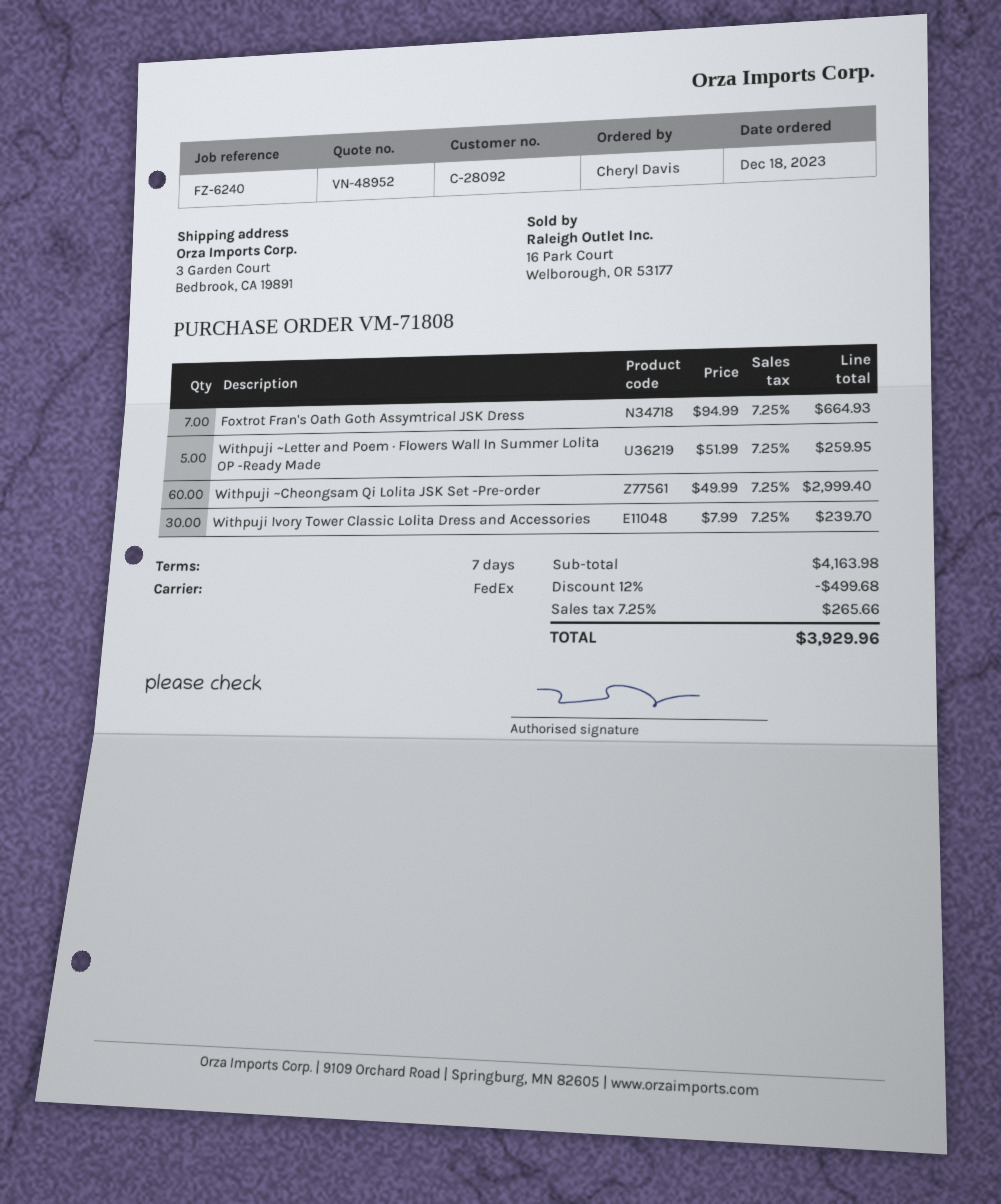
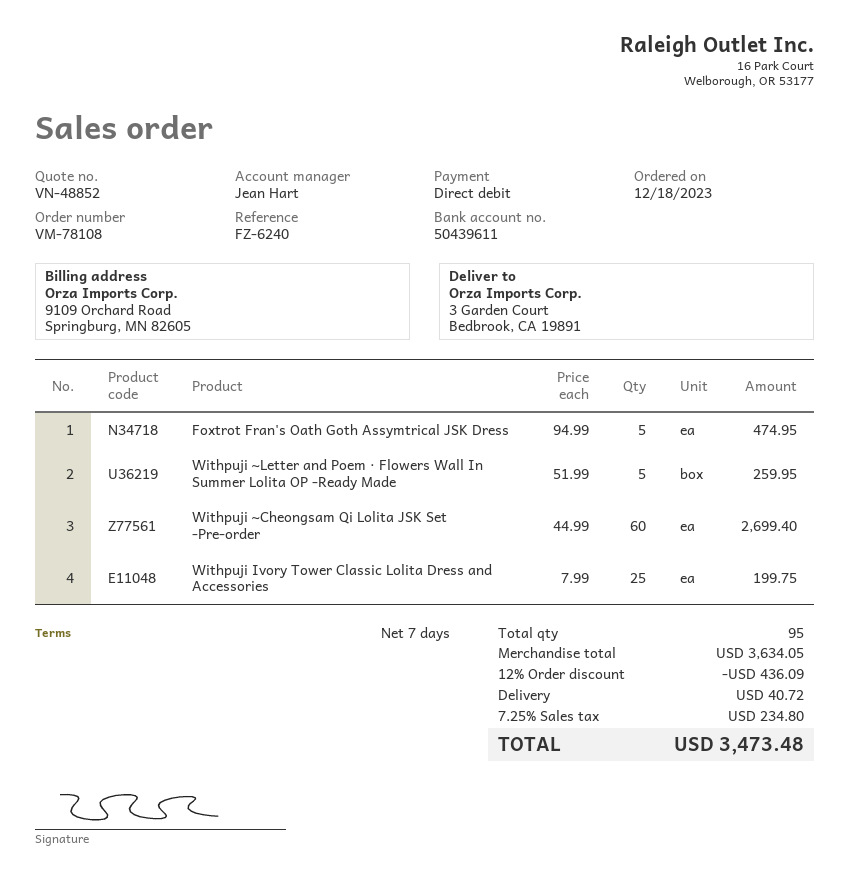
quote number: VN-48952 -> VN-48852
order number: VM-71808 -> VM-78108
Foxtrot Fran's Oath Goth Assymtrical JSK Dress: 7 x 94.99 = 664.93 -> 5 x 94.99 = 474.95
Withpuji ~Cheongsam Qi Lolita JSK Set -Pre-order: 60 x 49.99 = 2999.40 -> 60 x 44.99 = 2699.40
Withpuji Ivory Tower Classic Lolita Dress and Accessories: 30 x 7.99 = 239.70 -> 25 x 7.99 = 199.75
subtotal: 4163.98 -> 3634.05
discount: 12% = 499.68 -> 12% = 436.09
shipping: none -> 40.72
tax: 7.25% = 265.66 -> 7.25% = 234.80
total: 3929.96 -> 3473.48

